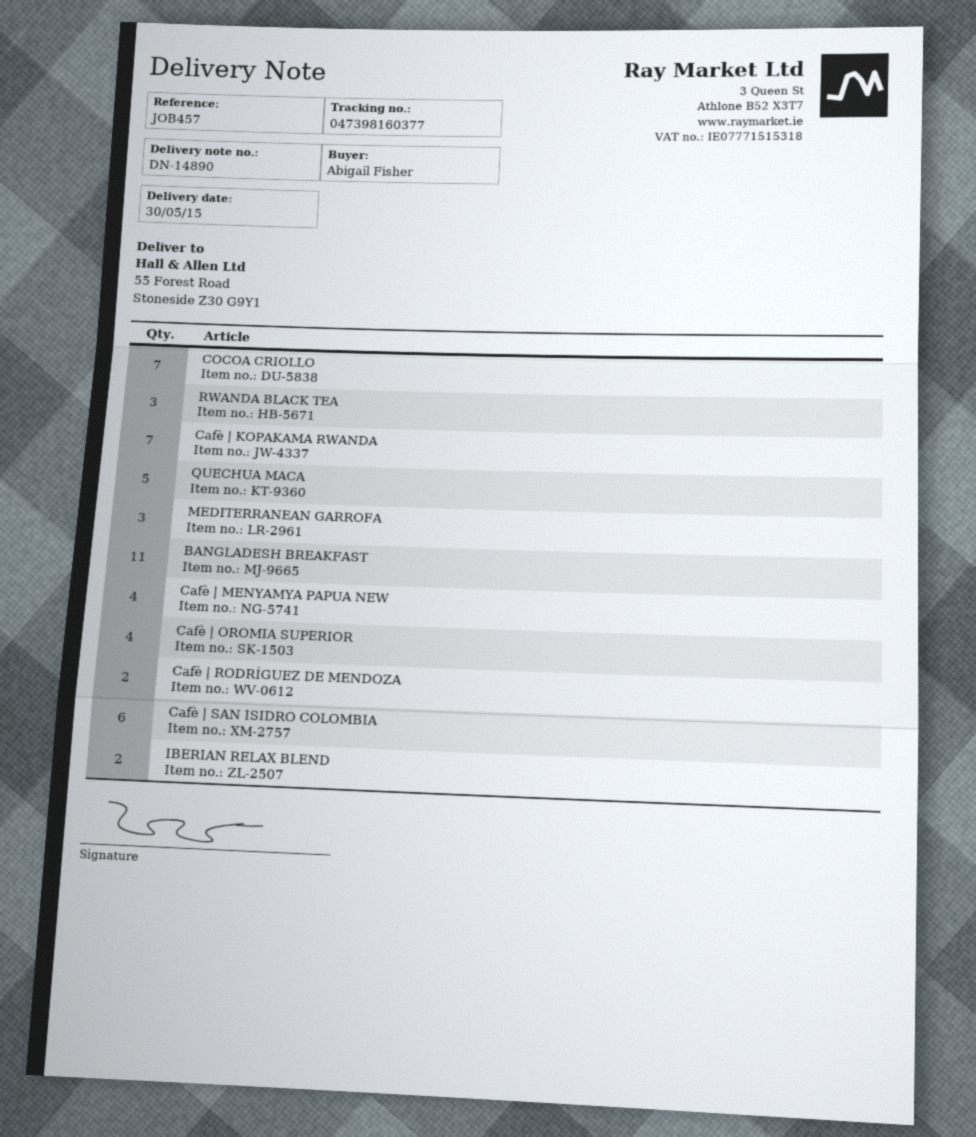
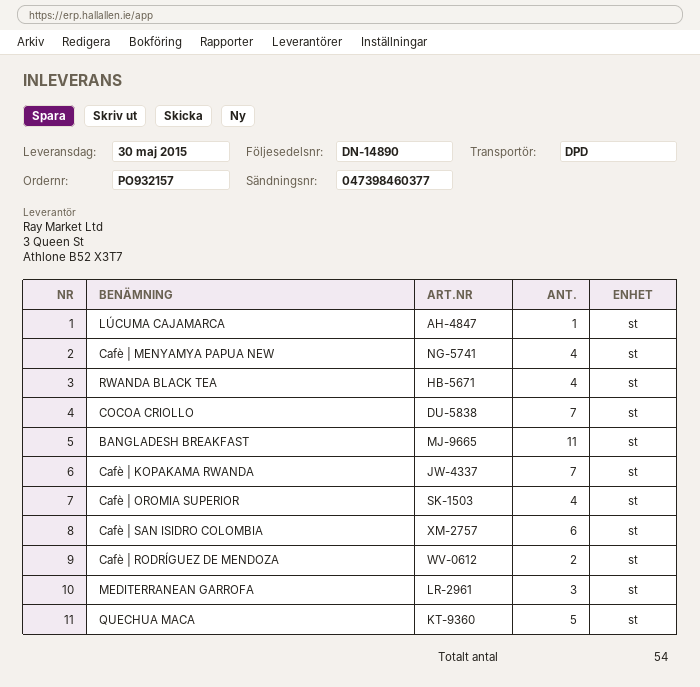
tracking number: 047398160377 -> 047398460377
RWANDA BLACK TEA: 3 -> 4
IBERIAN RELAX BLEND: 2 -> none
LÚCUMA CAJAMARCA: none -> 1

